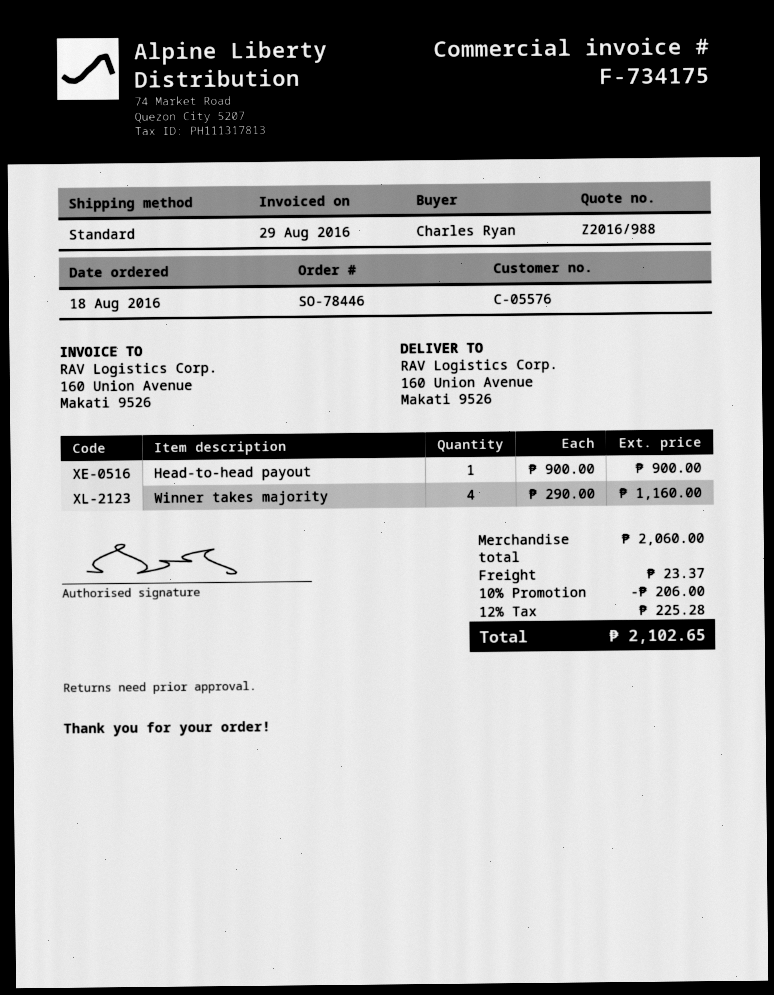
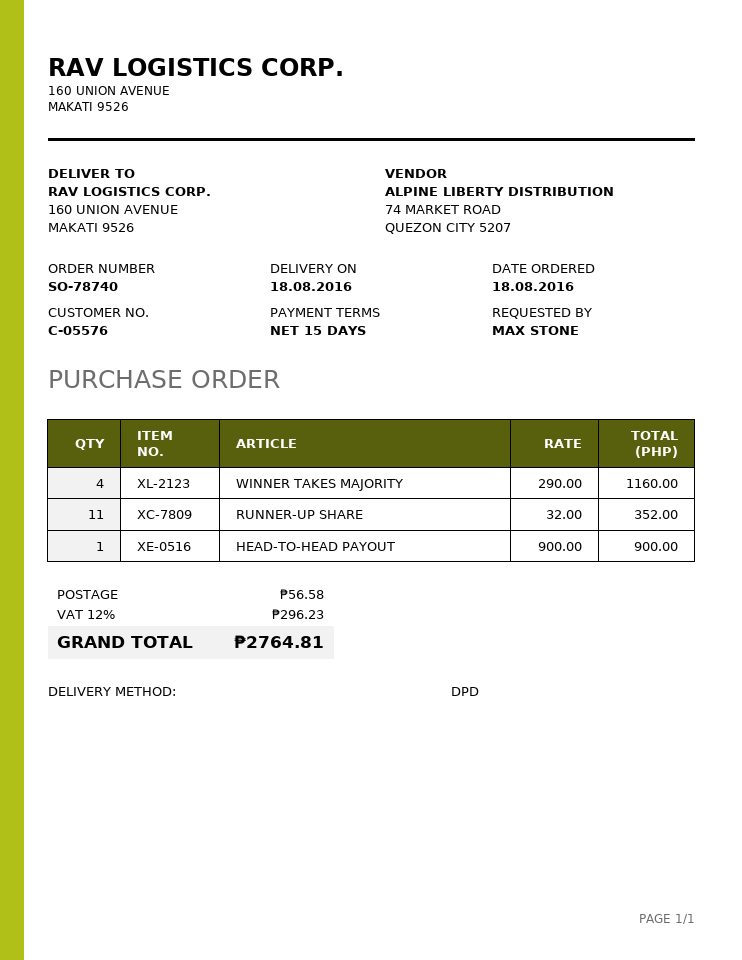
order number: SO-78446 -> SO-78740
ordered by: Charles Ryan -> MAX STONE
shipping method: standard -> DPD
RUNNER-UP SHARE: none -> 11 x 32.00 = 352.00
discount: 10% = 206.00 -> none
shipping: 23.37 -> 56.58
tax: 12% = 225.28 -> 12% = 296.23
total: 2102.65 -> 2764.81

